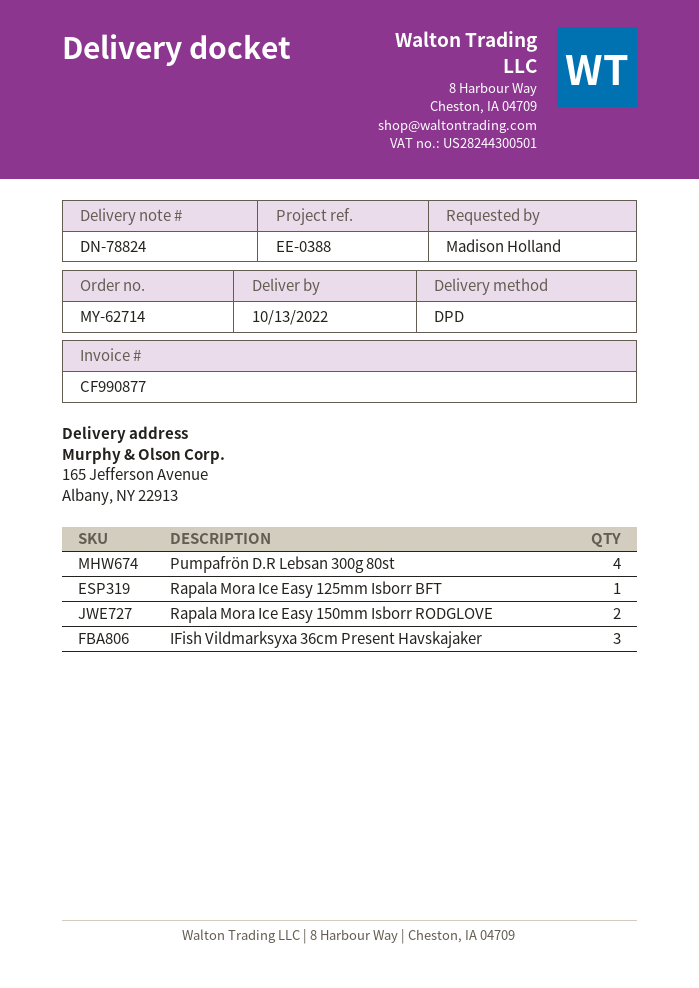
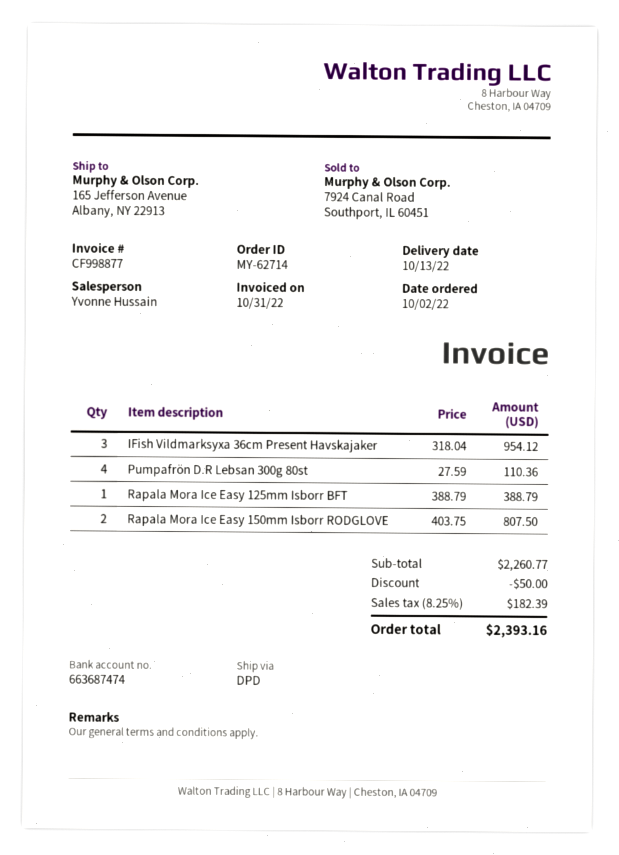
invoice number: CF990877 -> CF998877

